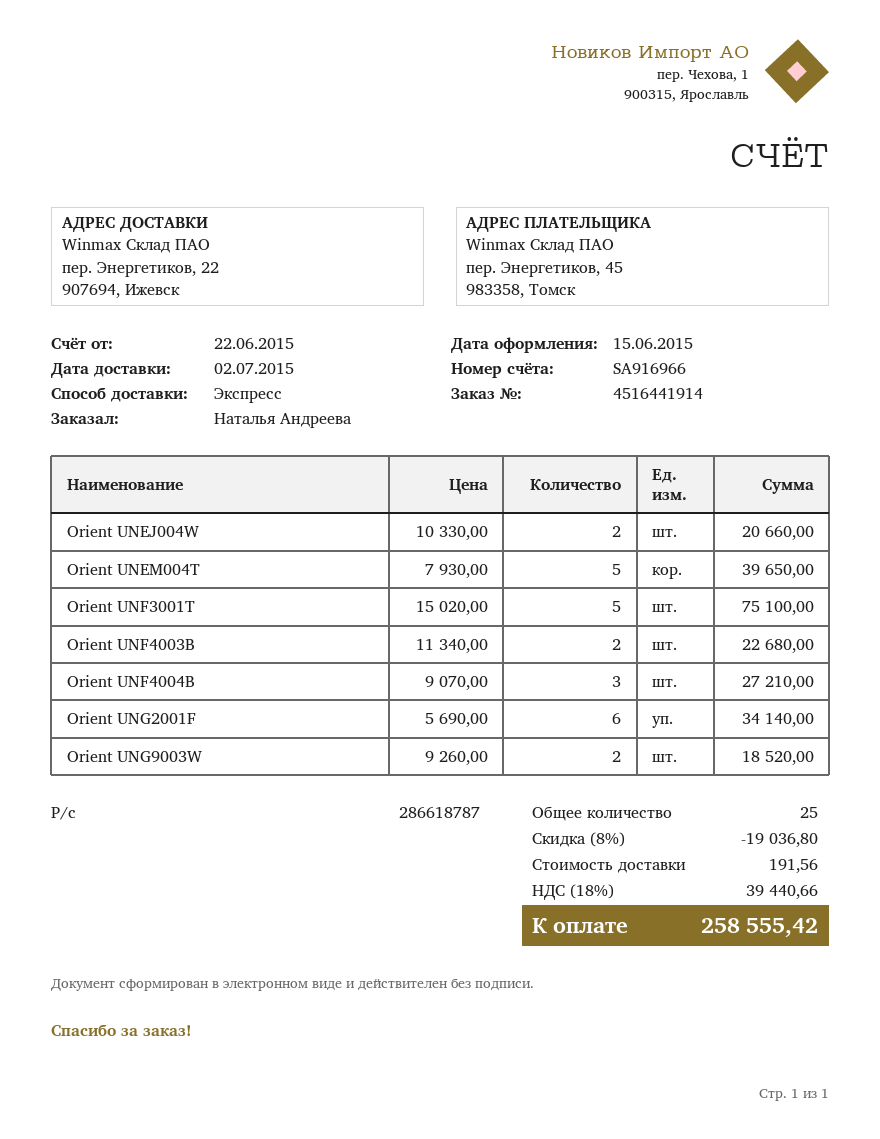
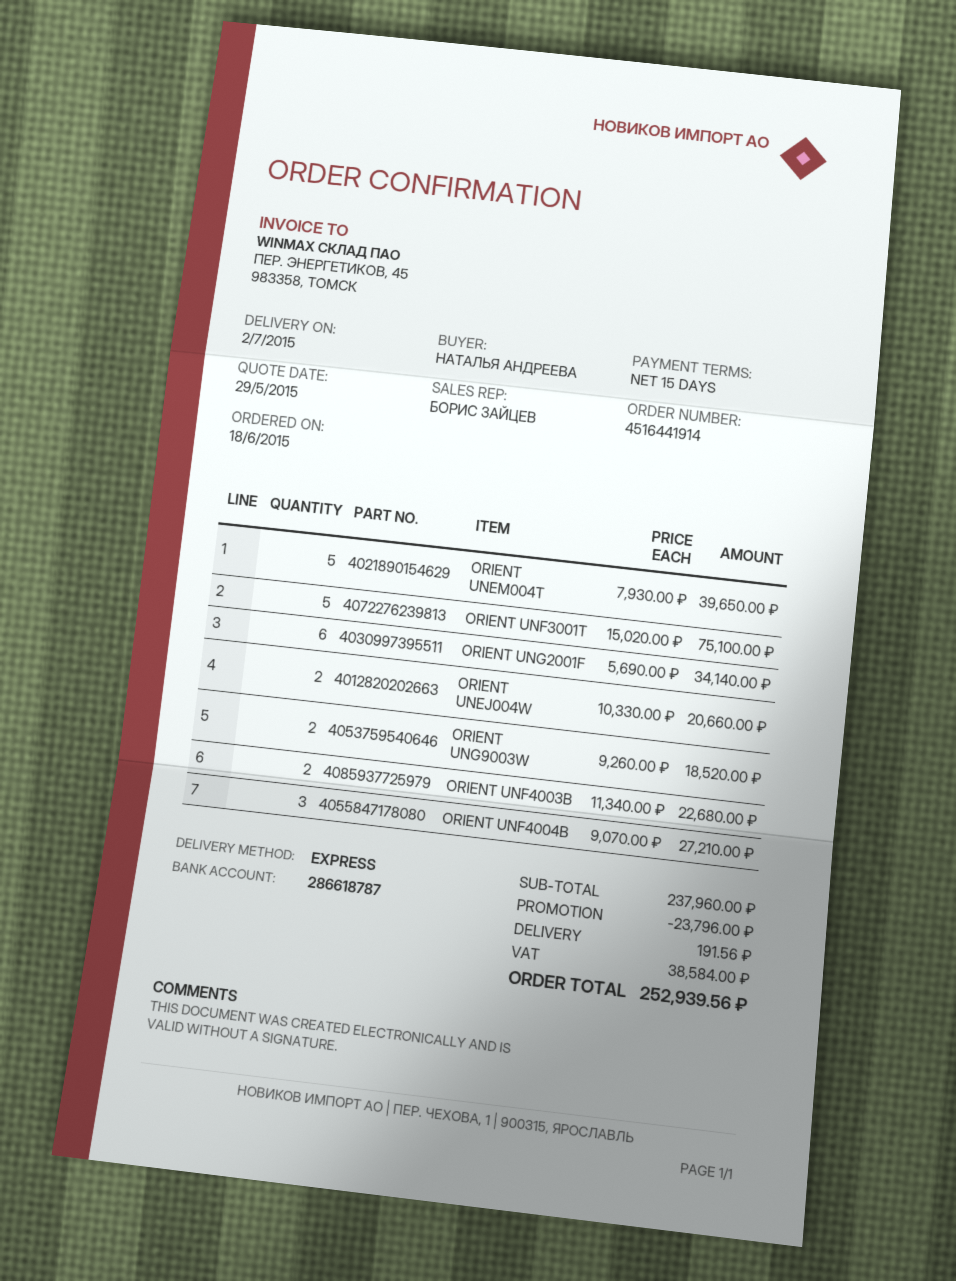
order date: 2015-06-15 -> 2015-06-18
discount: 19036.80 -> 23796.00
tax: 39440.66 -> 38584.00
total: 258555.42 -> 252939.56

